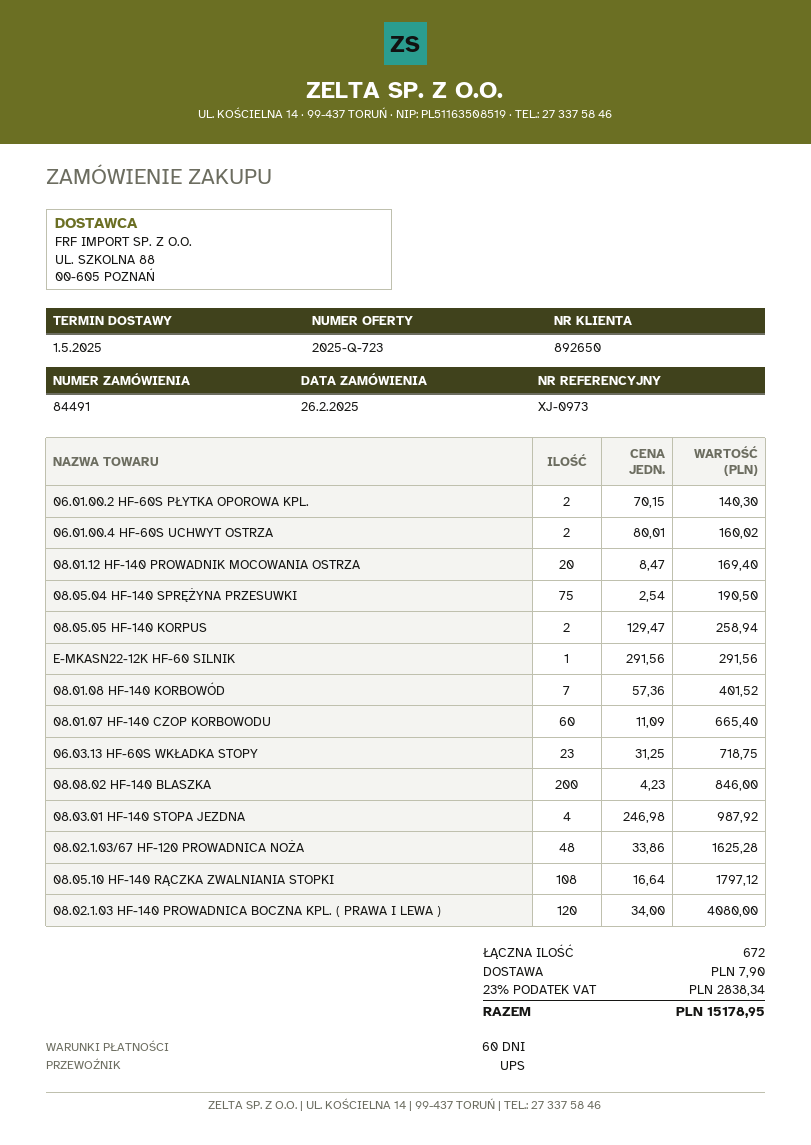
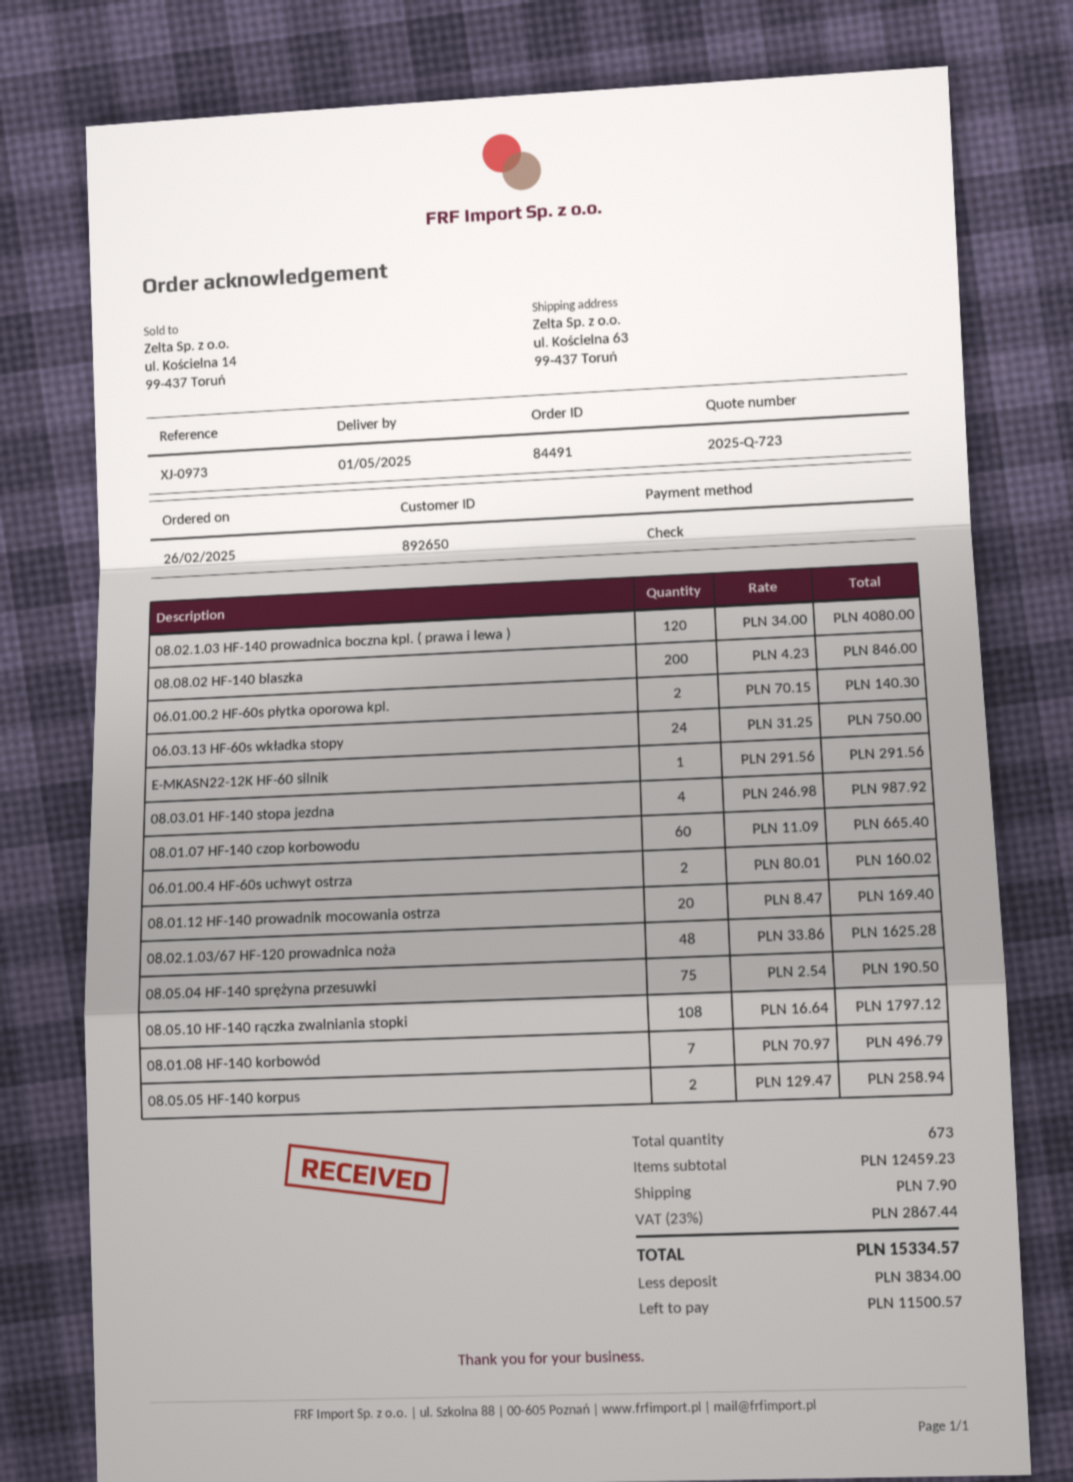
08.01.08 HF-140 KORBOWÓD: 7 x 57.36 = 401.52 -> 7 x 70.97 = 496.79
06.03.13 HF-60S WKŁADKA STOPY: 23 x 31.25 = 718.75 -> 24 x 31.25 = 750.00
total quantity: 672 -> 673
tax: 23% = 2838.34 -> 23% = 2867.44
total: 15178.95 -> 15334.57

